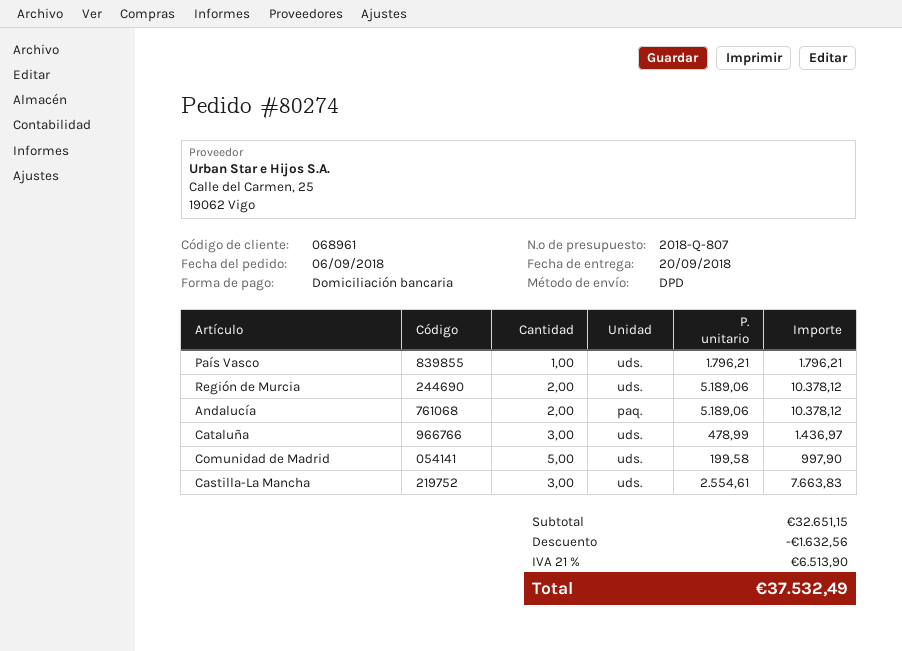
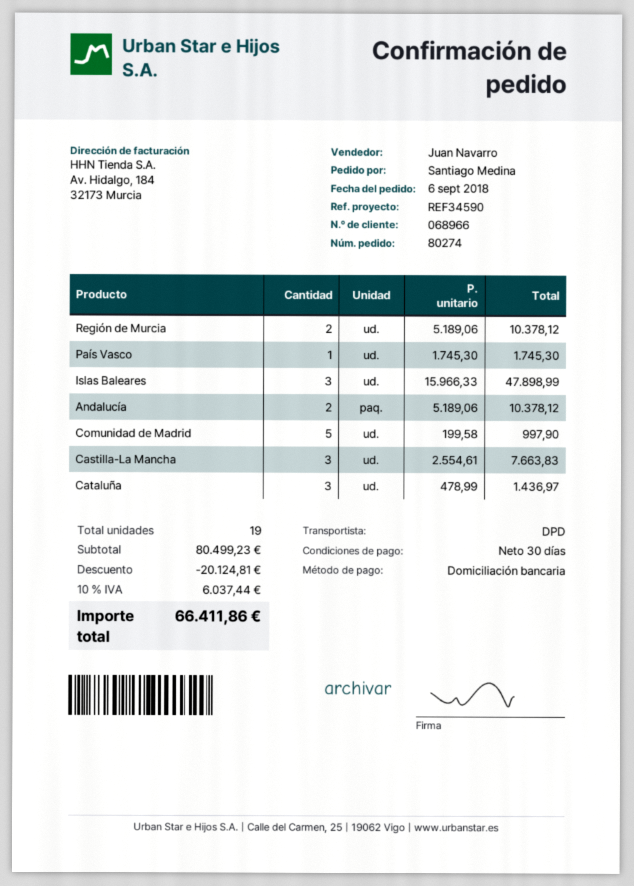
customer number: 068961 -> 068966
País Vasco: 1 x 1796.21 = 1796.21 -> 1 x 1745.30 = 1745.30
Islas Baleares: none -> 3 x 15966.33 = 47898.99
subtotal: 32651.15 -> 80499.23
discount: 1632.56 -> 20124.81
tax: 21% = 6513.90 -> 10% = 6037.44
total: 37532.49 -> 66411.86

